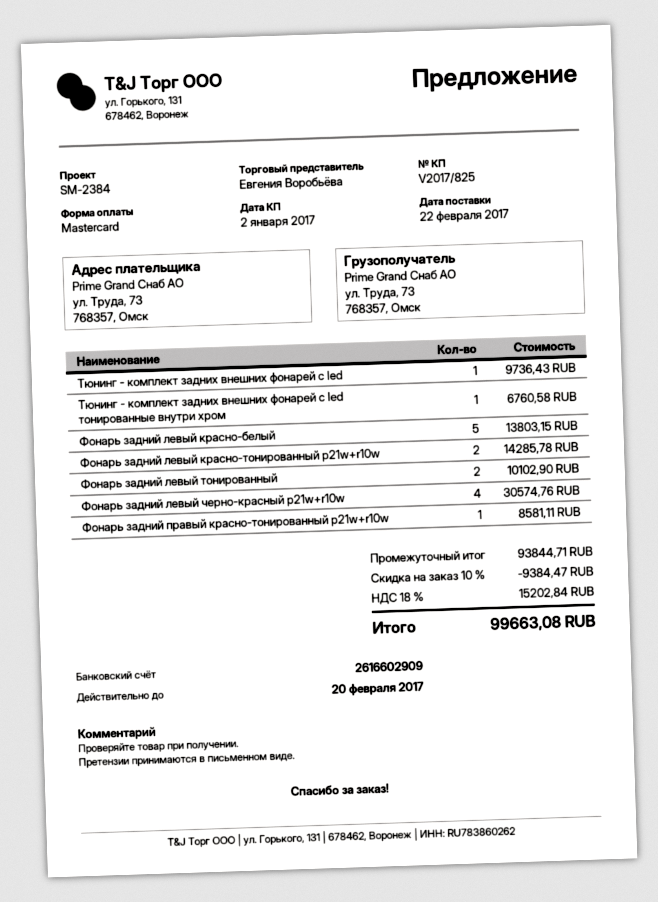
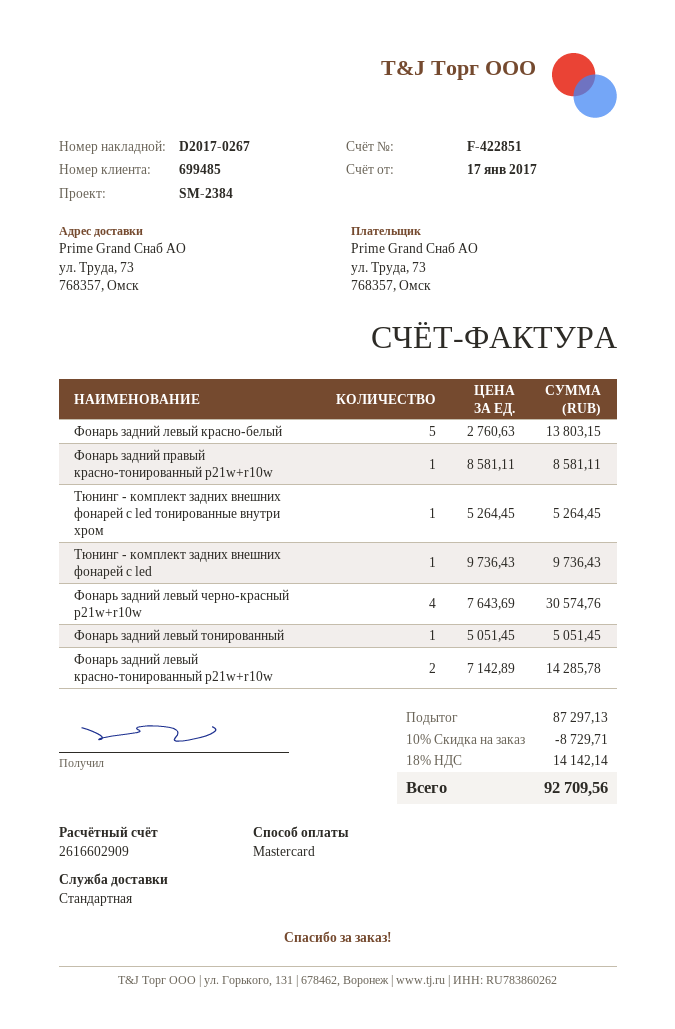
Тюнинг - комплект задних внешних фонарей с led тонированные внутри хром: 1 for 6760.58 -> 1 for 5264.45
Фонарь задний левый тонированный: 2 for 10102.90 -> 1 for 5051.45
subtotal: 93844.71 -> 87297.13
discount: 10% = 9384.47 -> 10% = 8729.71
tax: 18% = 15202.84 -> 18% = 14142.14
total: 99663.08 -> 92709.56

